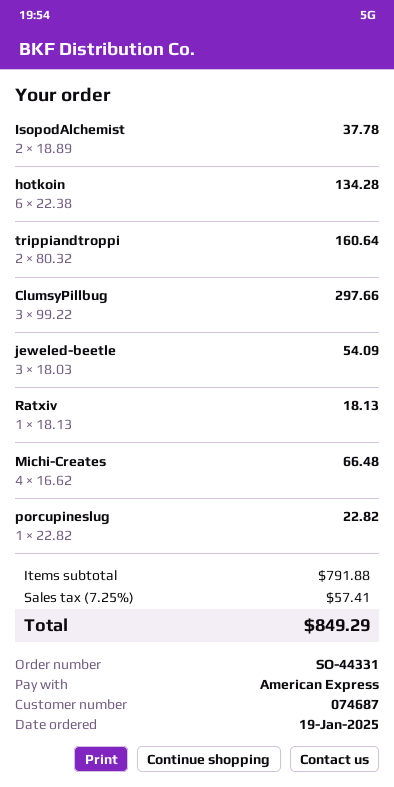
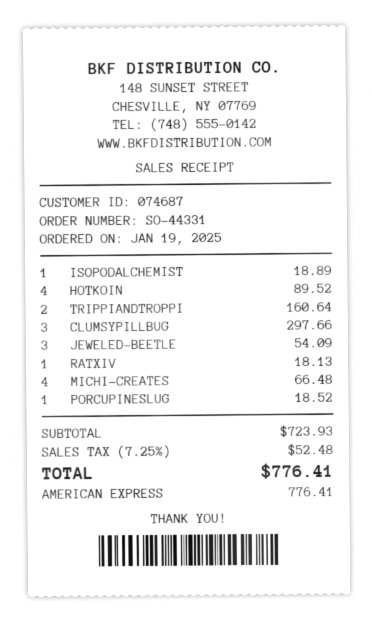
IsopodAlchemist: 2 for 37.78 -> 1 for 18.89
hotkoin: 6 for 134.28 -> 4 for 89.52
porcupineslug: 1 for 22.82 -> 1 for 18.52
subtotal: 791.88 -> 723.93
tax: 7.25% = 57.41 -> 7.25% = 52.48
total: 849.29 -> 776.41

